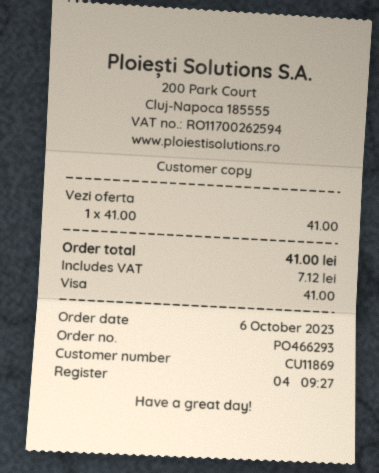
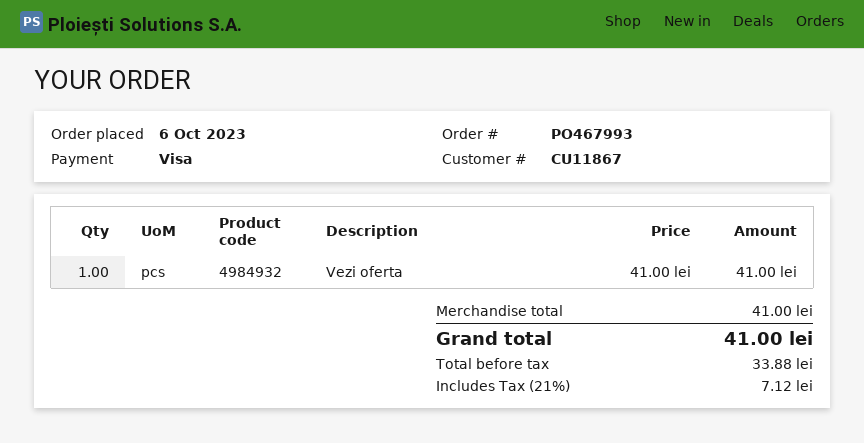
order number: PO466293 -> PO467993
customer number: CU11869 -> CU11867

